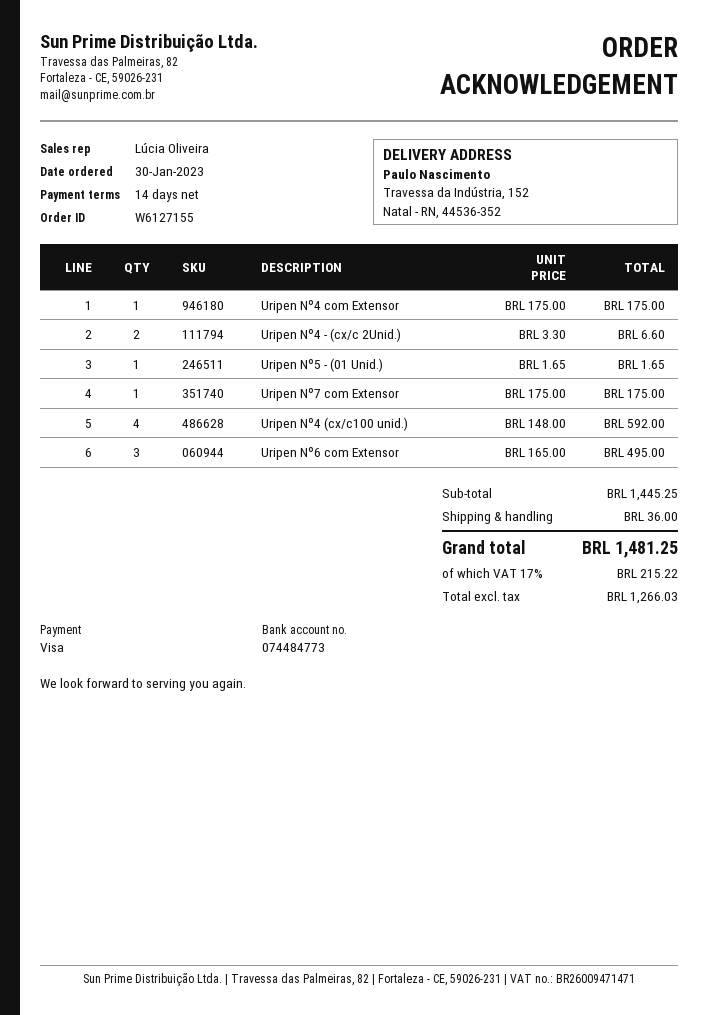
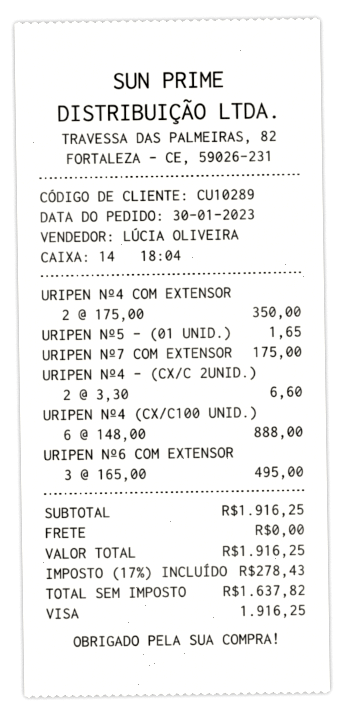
Uripen Nº4 com Extensor: 1 x 175.00 = 175.00 -> 2 x 175.00 = 350.00
Uripen Nº4 (cx/c100 unid.): 4 x 148.00 = 592.00 -> 6 x 148.00 = 888.00
subtotal: 1445.25 -> 1916.25
shipping: 36.00 -> 0.00
net: 1266.03 -> 1637.82
tax: 17% = 215.22 -> 17% = 278.43
total: 1481.25 -> 1916.25

